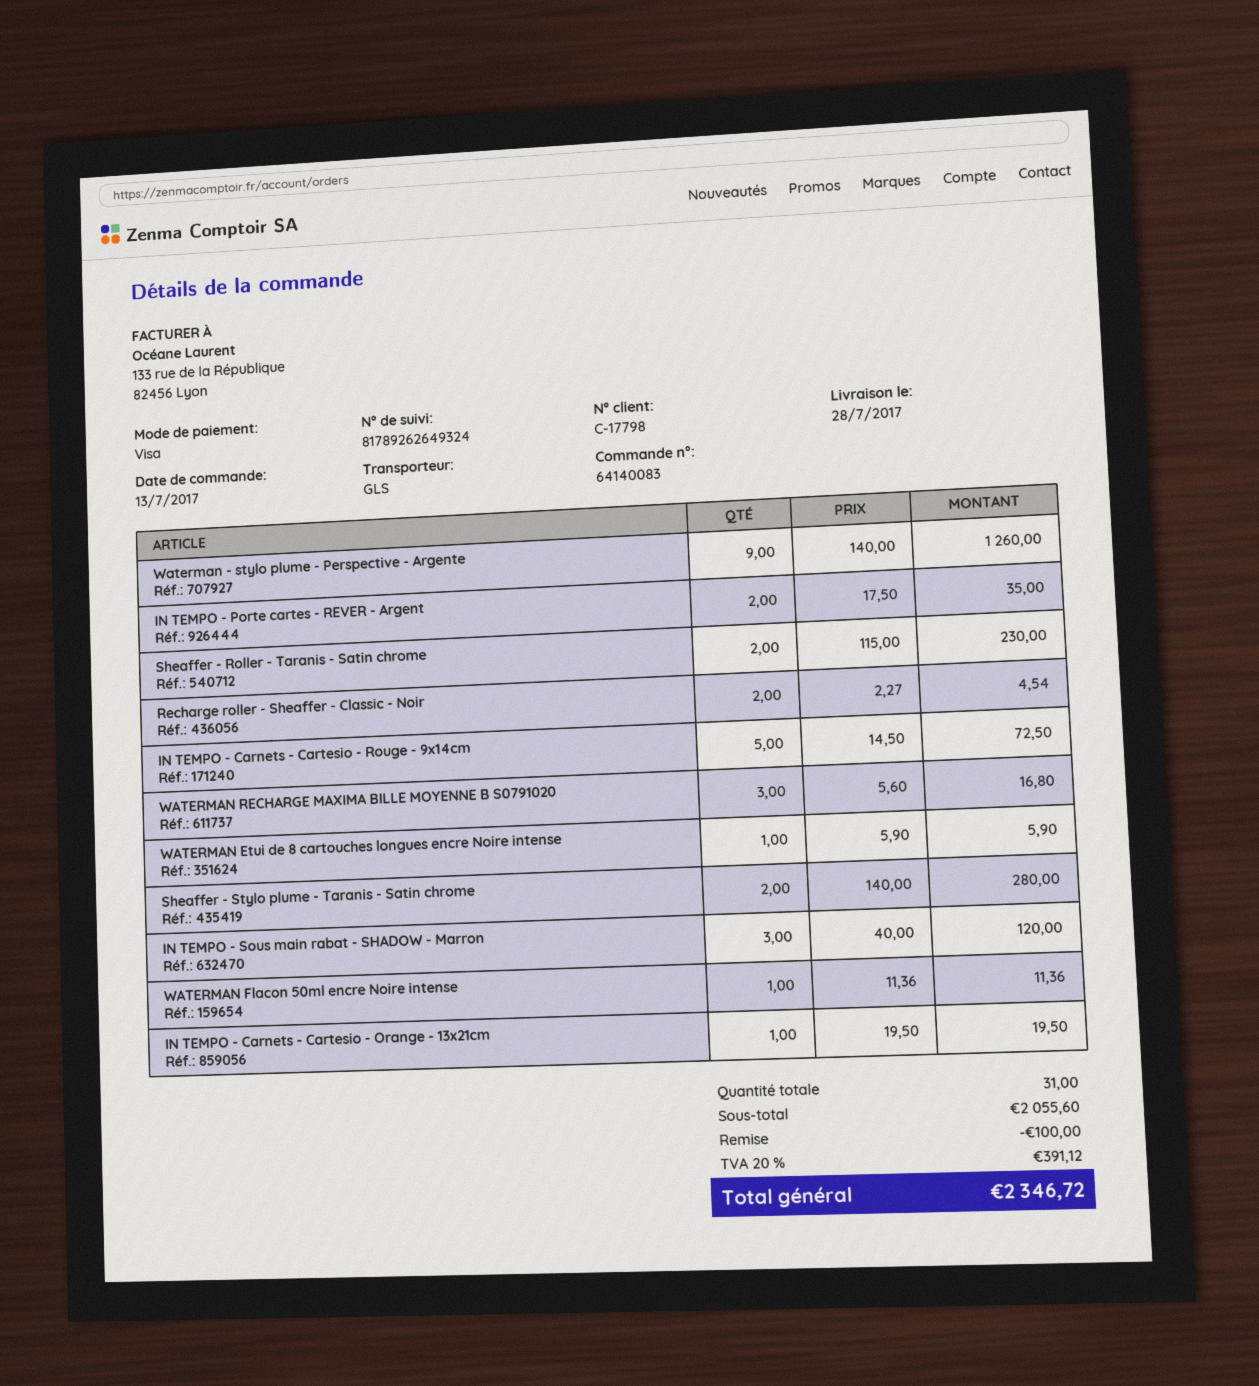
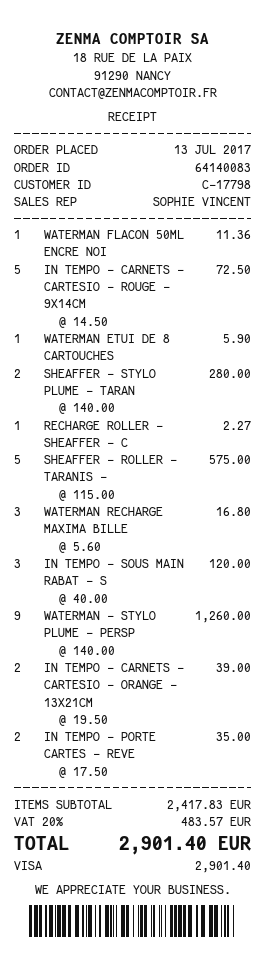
Sheaffer - Roller - Taranis - Satin chrome: 2 x 115.00 = 230.00 -> 5 x 115.00 = 575.00
Recharge roller - Sheaffer - Classic - Noir: 2 x 2.27 = 4.54 -> 1 x 2.27 = 2.27
IN TEMPO - Carnets - Cartesio - Orange - 13x21cm: 1 x 19.50 = 19.50 -> 2 x 19.50 = 39.00
subtotal: 2055.60 -> 2417.83
discount: 100.00 -> none
tax: 20% = 391.12 -> 20% = 483.57
total: 2346.72 -> 2901.40

